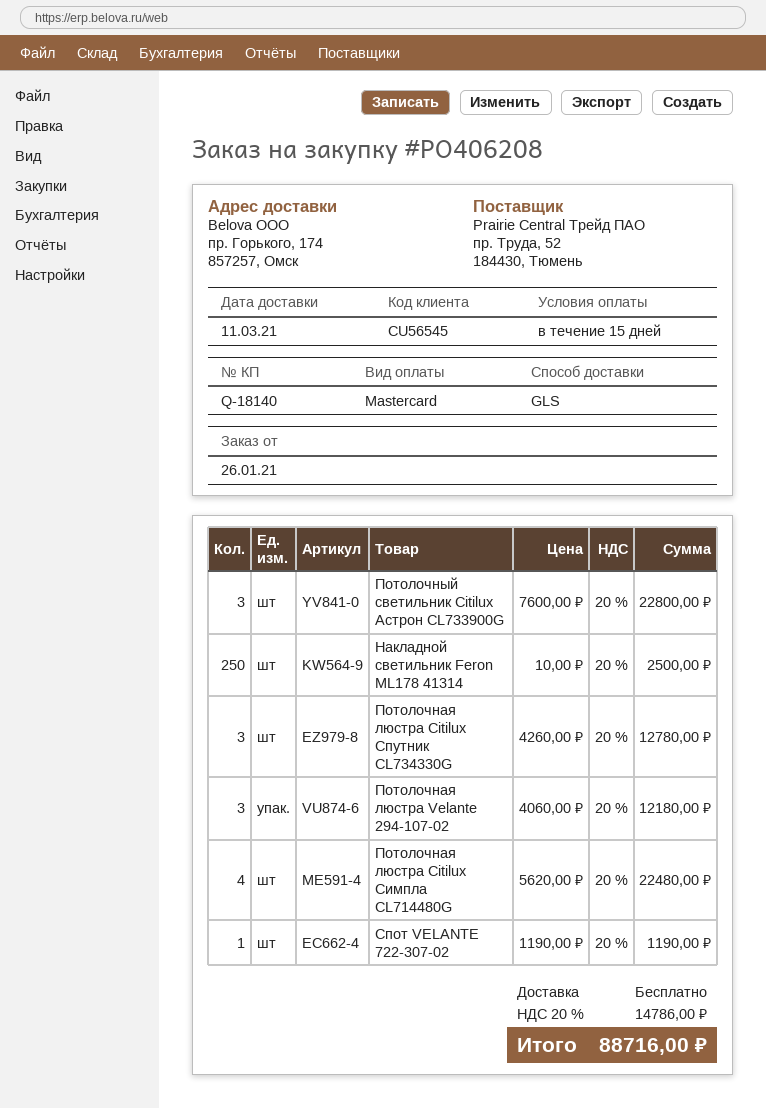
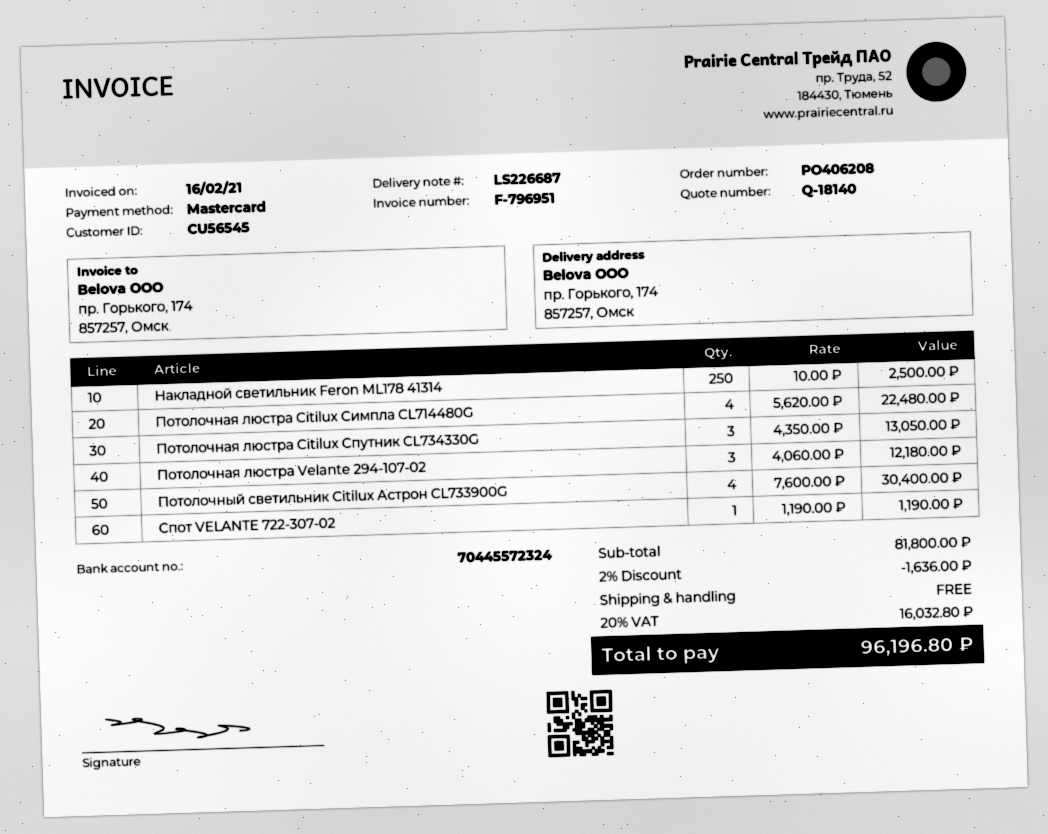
Потолочный светильник Citilux Астрон CL733900G: 3 x 7600.00 = 22800.00 -> 4 x 7600.00 = 30400.00
Потолочная люстра Citilux Спутник CL734330G: 3 x 4260.00 = 12780.00 -> 3 x 4350.00 = 13050.00
discount: none -> 2% = 1636.00
tax: 20% = 14786.00 -> 20% = 16032.80
total: 88716.00 -> 96196.80

